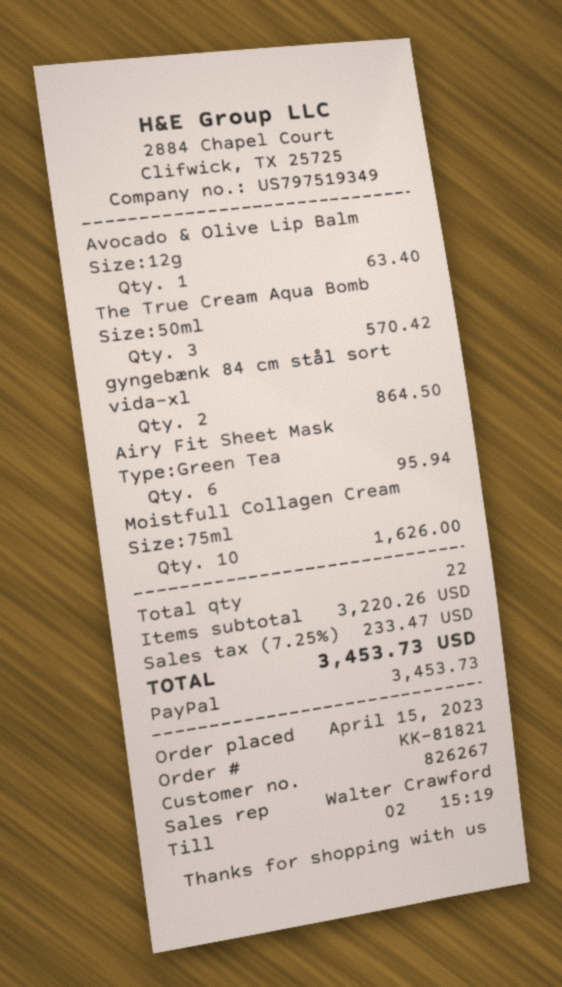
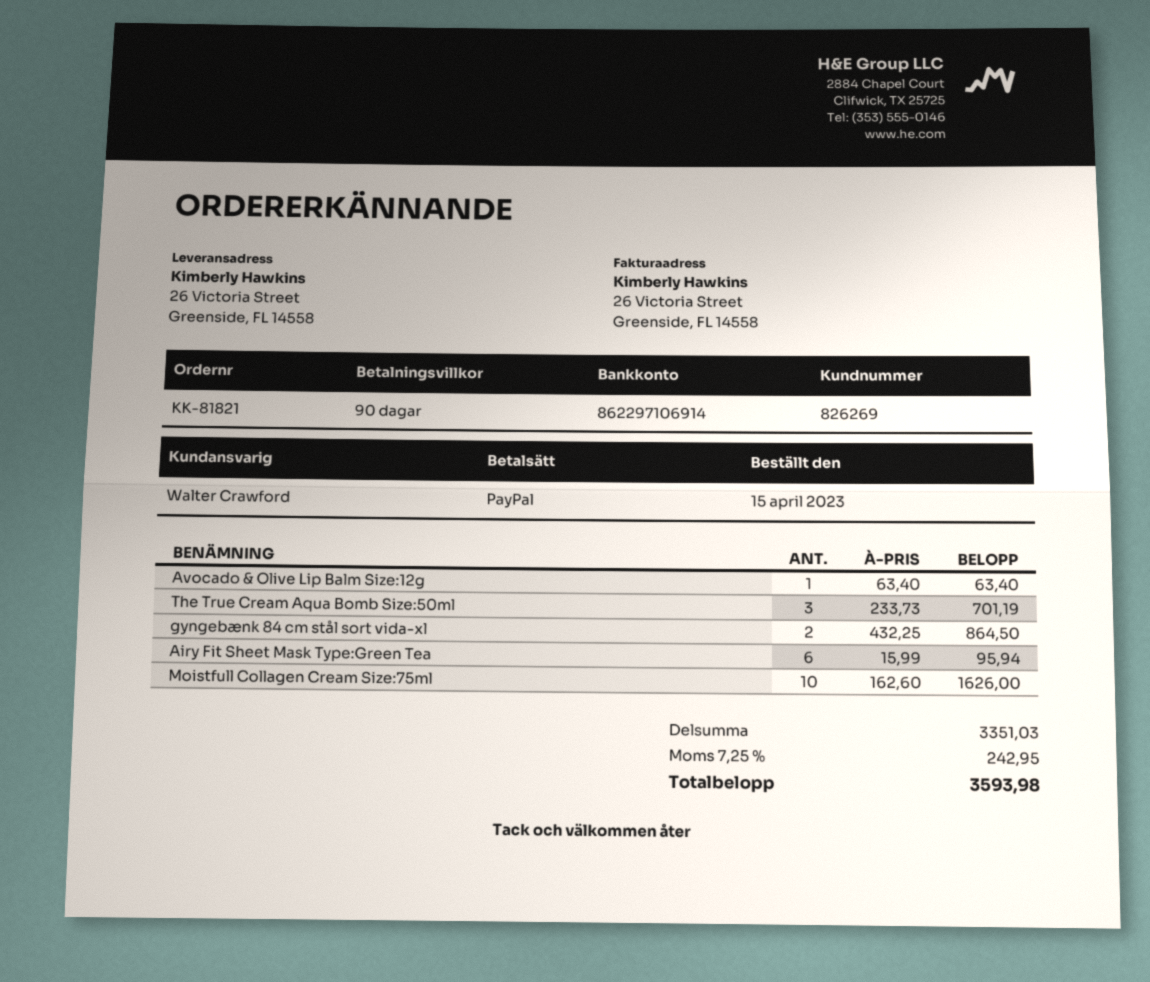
customer number: 826267 -> 826269
The True Cream Aqua Bomb Size:50ml: 3 for 570.42 -> 3 for 701.19
subtotal: 3220.26 -> 3351.03
tax: 7.25% = 233.47 -> 7.25% = 242.95
total: 3453.73 -> 3593.98

